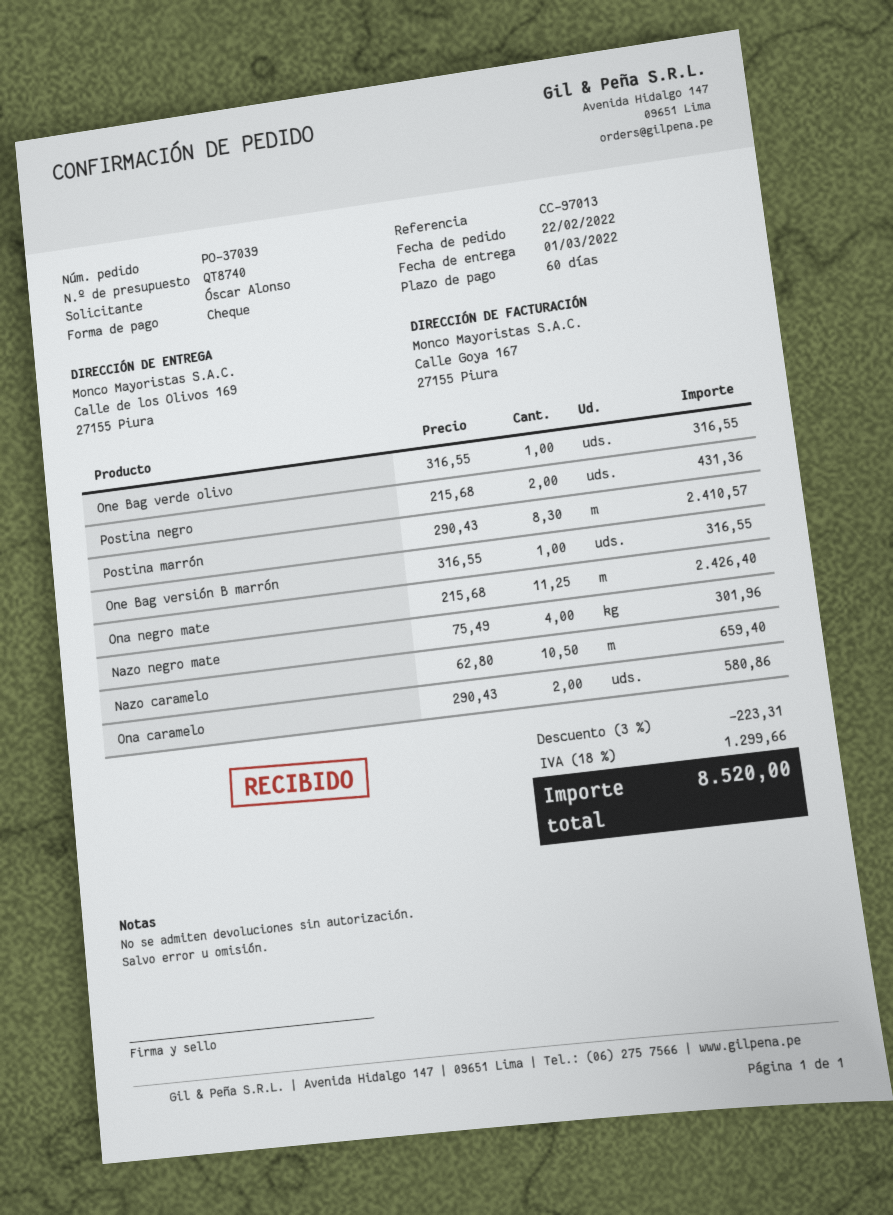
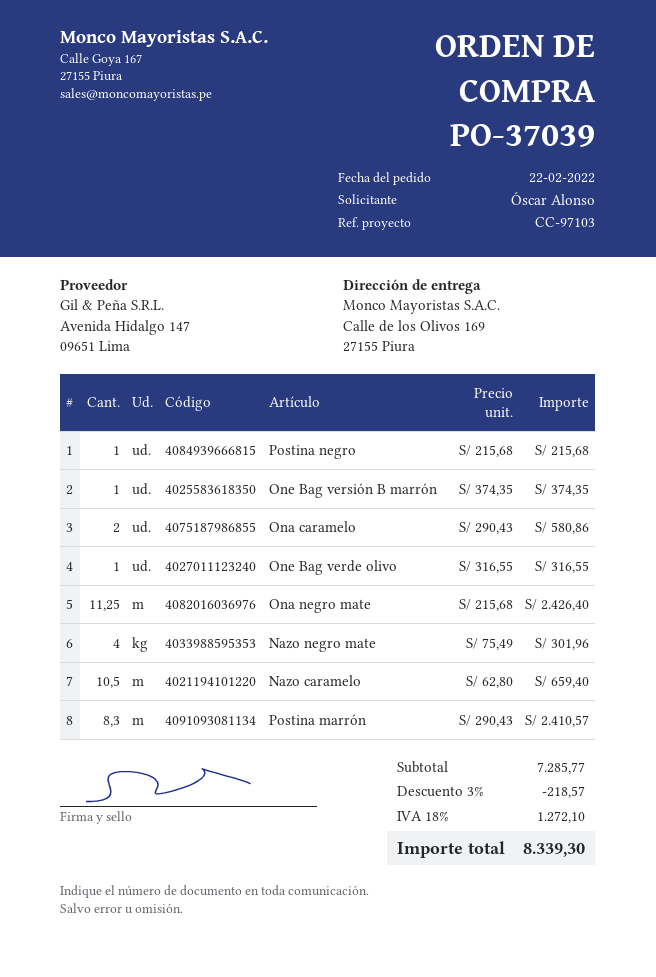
reference: CC-97013 -> CC-97103
Postina negro: 2 x 215.68 = 431.36 -> 1 x 215.68 = 215.68
One Bag versión B marrón: 1 x 316.55 = 316.55 -> 1 x 374.35 = 374.35
discount: 3% = 223.31 -> 3% = 218.57
tax: 18% = 1299.66 -> 18% = 1272.10
total: 8520.00 -> 8339.30

